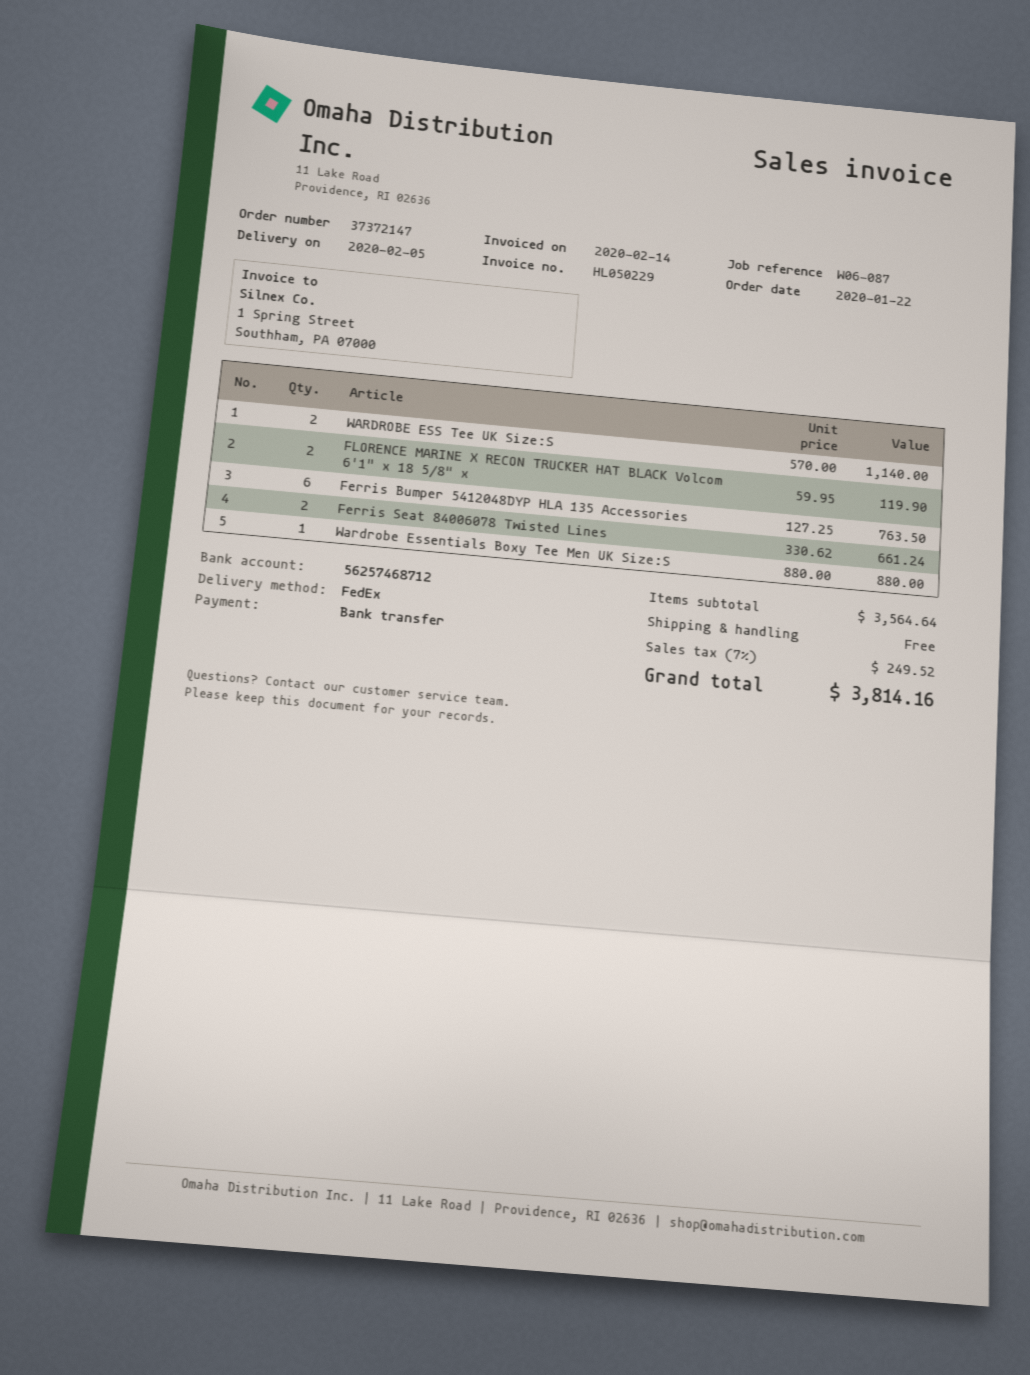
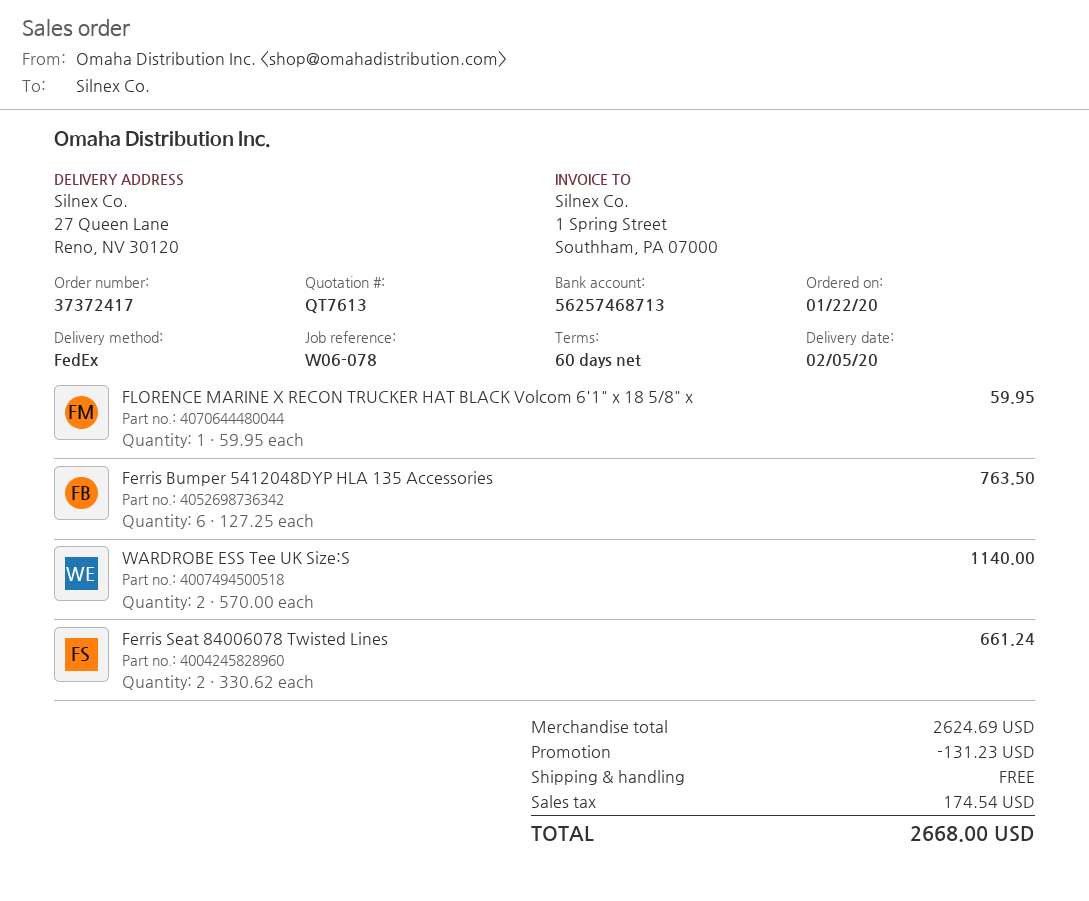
order number: 37372147 -> 37372417
reference: W06-087 -> W06-078
bank account: 56257468712 -> 56257468713
FLORENCE MARINE X RECON TRUCKER HAT BLACK Volcom 6'1" x 18 5/8" x: 2 x 59.95 = 119.90 -> 1 x 59.95 = 59.95
Wardrobe Essentials Boxy Tee Men UK Size:S: 1 x 880.00 = 880.00 -> none
subtotal: 3564.64 -> 2624.69
discount: none -> 131.23
tax: 249.52 -> 174.54
total: 3814.16 -> 2668.00

